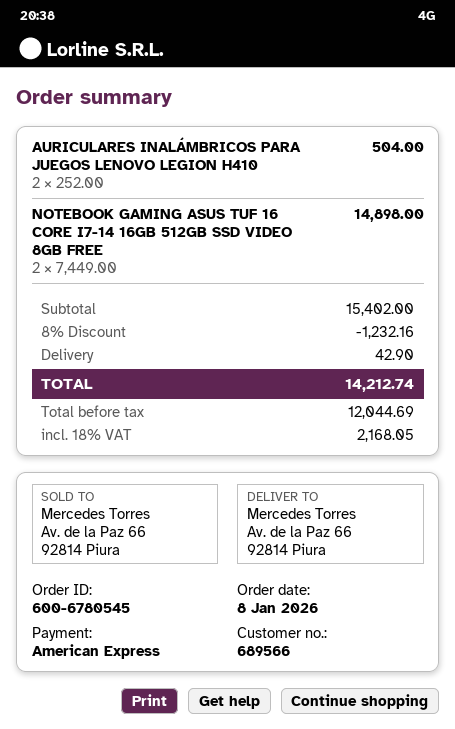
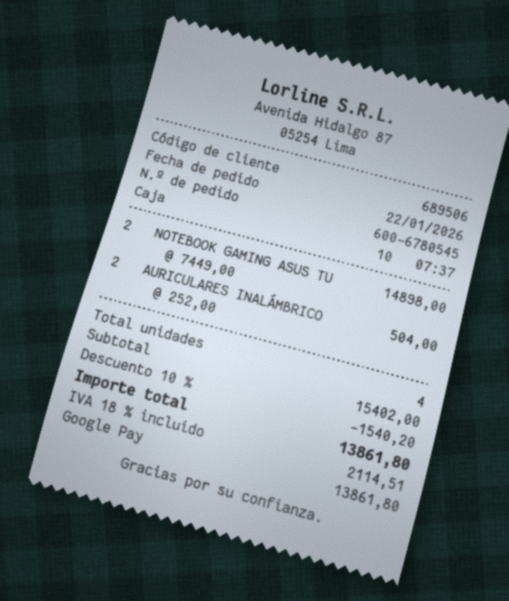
order date: 2026-01-08 -> 2026-01-22
customer number: 689566 -> 689506
payment method: American Express -> Google Pay
discount: 8% = 1232.16 -> 10% = 1540.20
shipping: 42.90 -> none
tax: 18% = 2168.05 -> 18% = 2114.51
total: 14212.74 -> 13861.80

